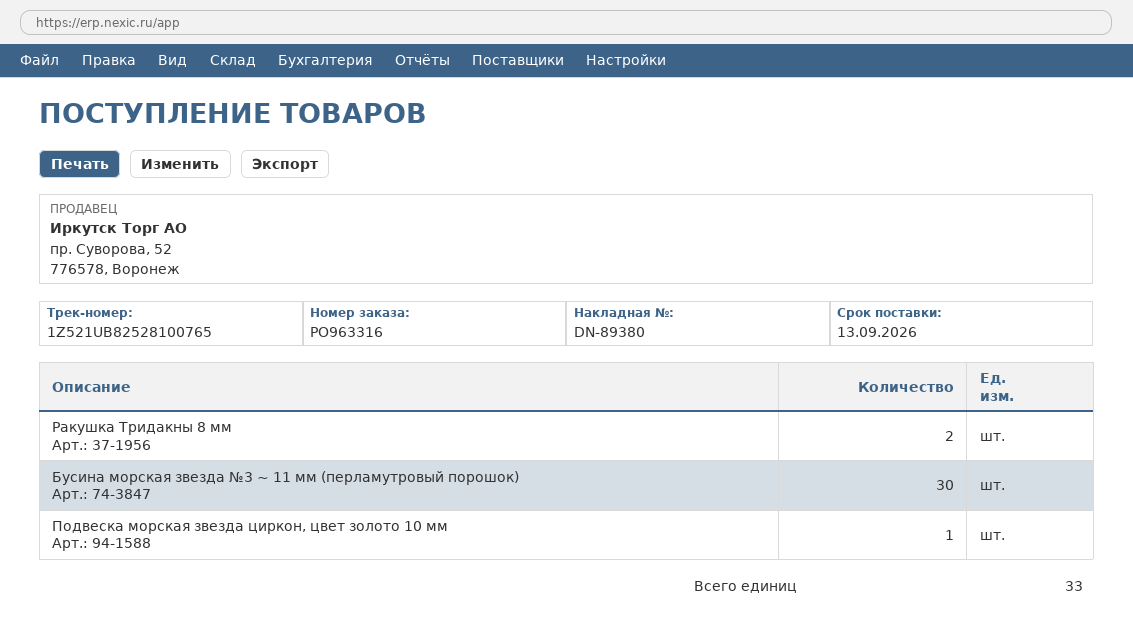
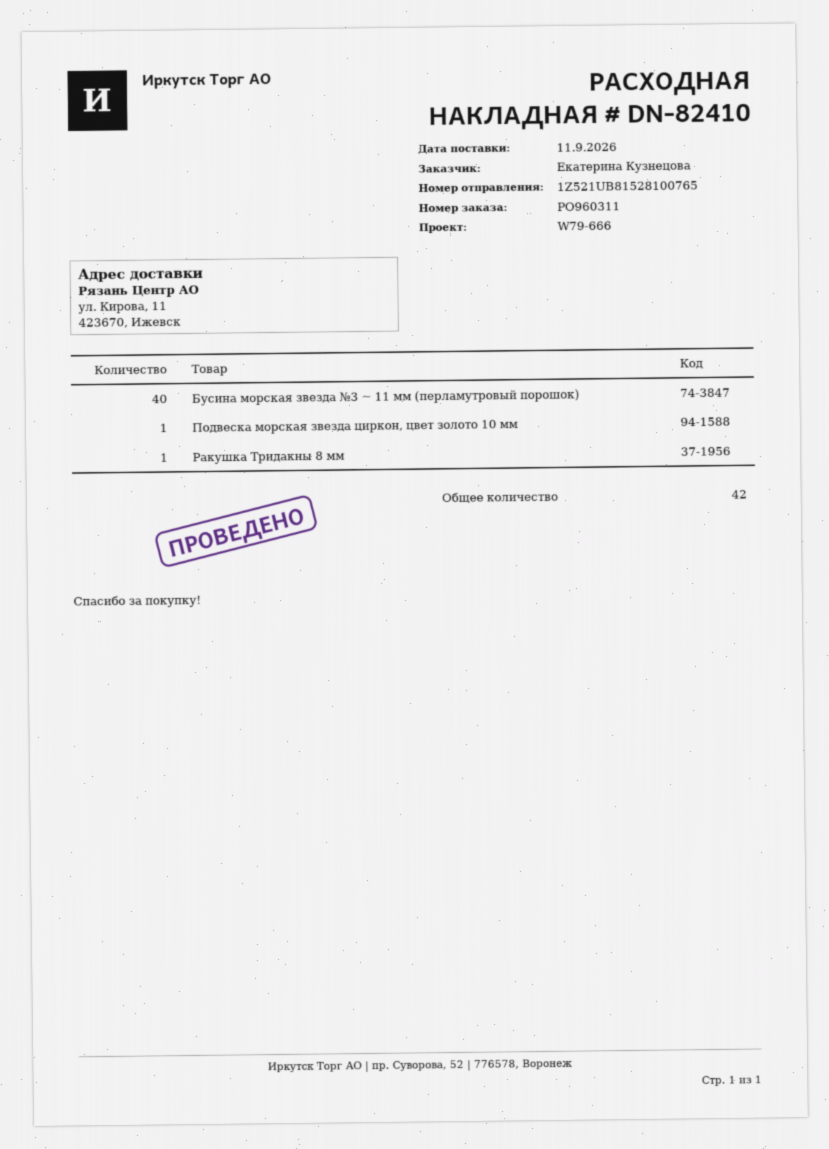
order number: PO963316 -> PO960311
delivery note number: DN-89380 -> DN-82410
delivery date: 2026-09-13 -> 2026-09-11
tracking number: 1Z521UB82528100765 -> 1Z521UB81528100765
Ракушка Тридакны 8 мм: 2 -> 1
Бусина морская звезда №3 ~ 11 мм (перламутровый порошок): 30 -> 40
total quantity: 33 -> 42

